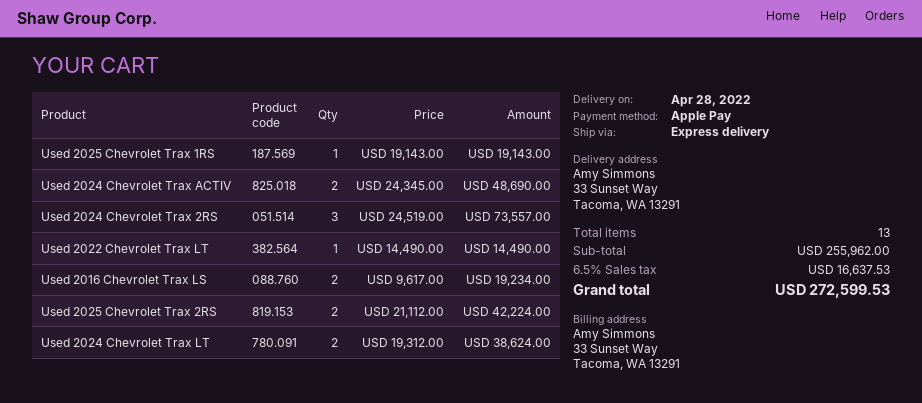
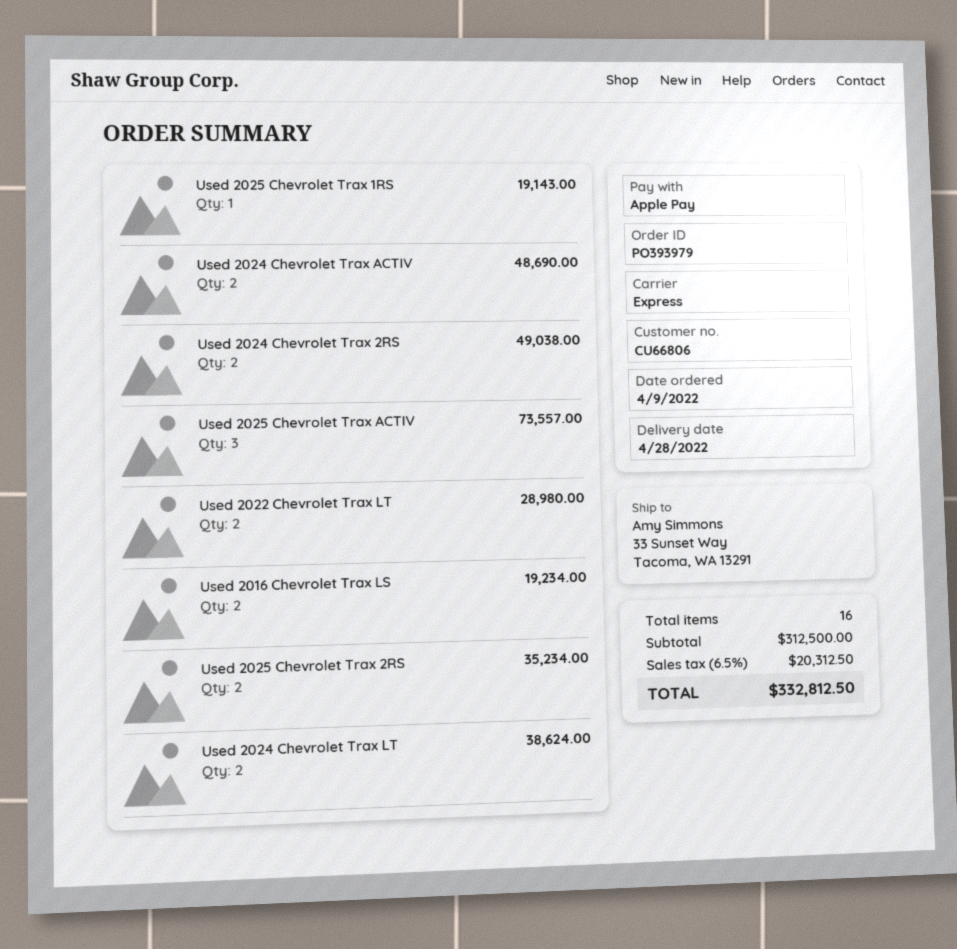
Used 2024 Chevrolet Trax 2RS: 3 for 73557.00 -> 2 for 49038.00
Used 2022 Chevrolet Trax LT: 1 for 14490.00 -> 2 for 28980.00
Used 2025 Chevrolet Trax 2RS: 2 for 42224.00 -> 2 for 35234.00
Used 2025 Chevrolet Trax ACTIV: none -> 3 for 73557.00
total quantity: 13 -> 16
subtotal: 255962.00 -> 312500.00
tax: 6.5% = 16637.53 -> 6.5% = 20312.50
total: 272599.53 -> 332812.50

